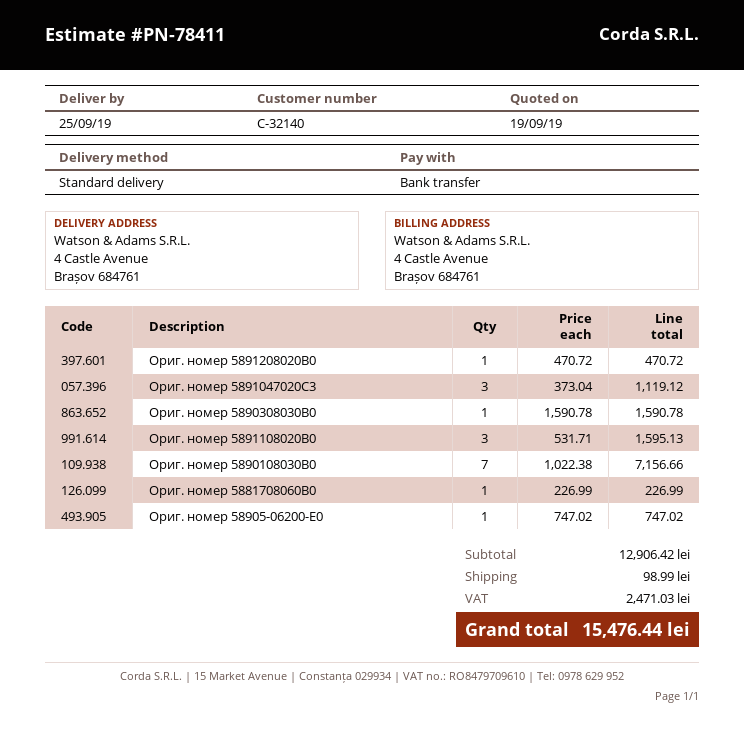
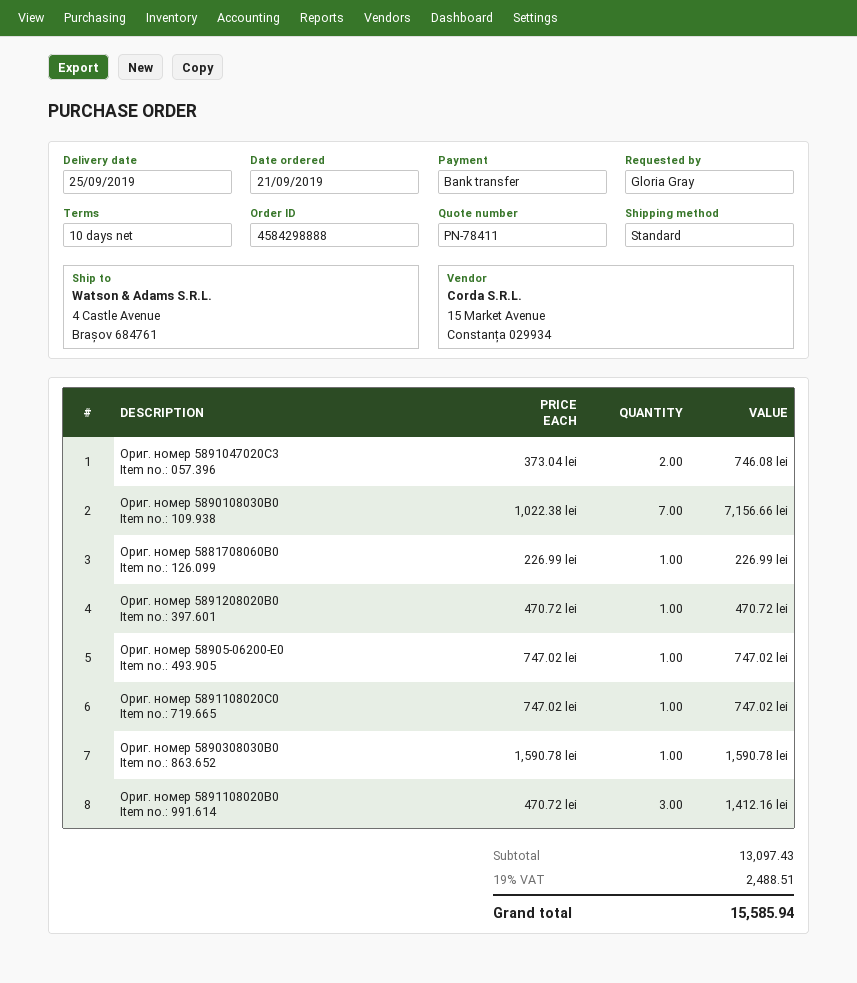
Ориг. номер 5891047020C3: 3 x 373.04 = 1119.12 -> 2 x 373.04 = 746.08
Ориг. номер 5891108020B0: 3 x 531.71 = 1595.13 -> 3 x 470.72 = 1412.16
Ориг. номер 5891108020C0: none -> 1 x 747.02 = 747.02
subtotal: 12906.42 -> 13097.43
shipping: 98.99 -> none
tax: 2471.03 -> 2488.51
total: 15476.44 -> 15585.94

